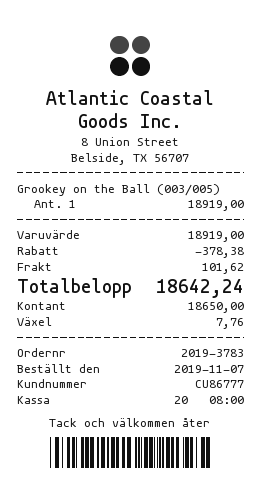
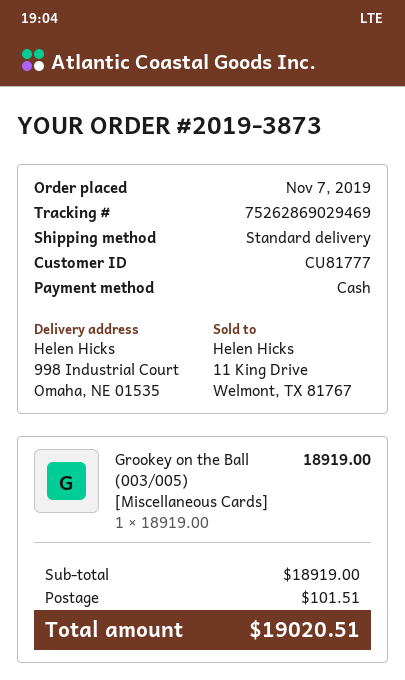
order number: 2019-3783 -> 2019-3873
customer number: CU86777 -> CU81777
discount: 378.38 -> none
shipping: 101.62 -> 101.51
total: 18642.24 -> 19020.51

